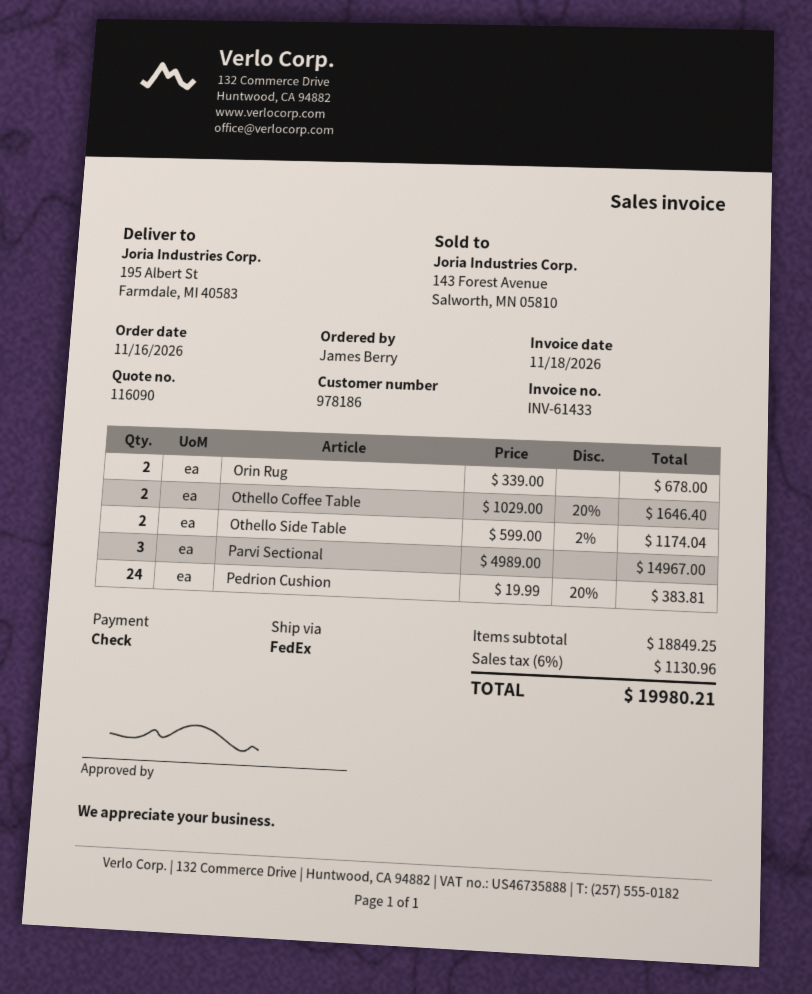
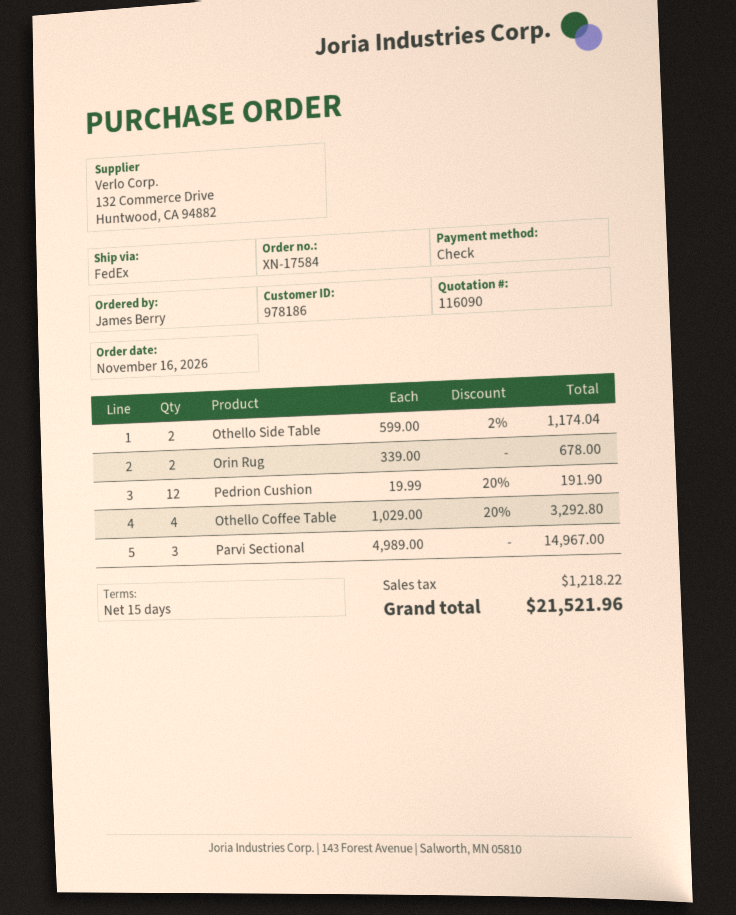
Othello Coffee Table: 2 x 1029.00 - 20% = 1646.40 -> 4 x 1029.00 - 20% = 3292.80
Pedrion Cushion: 24 x 19.99 - 20% = 383.81 -> 12 x 19.99 - 20% = 191.90
tax: 1130.96 -> 1218.22
total: 19980.21 -> 21521.96

